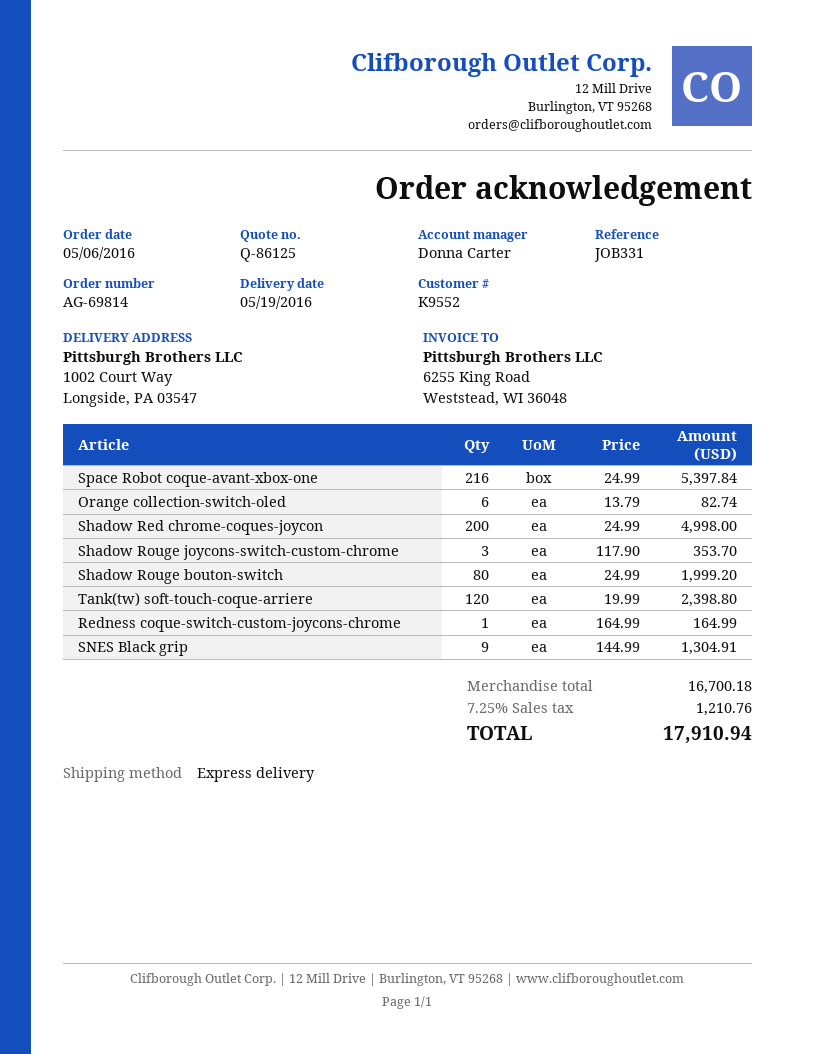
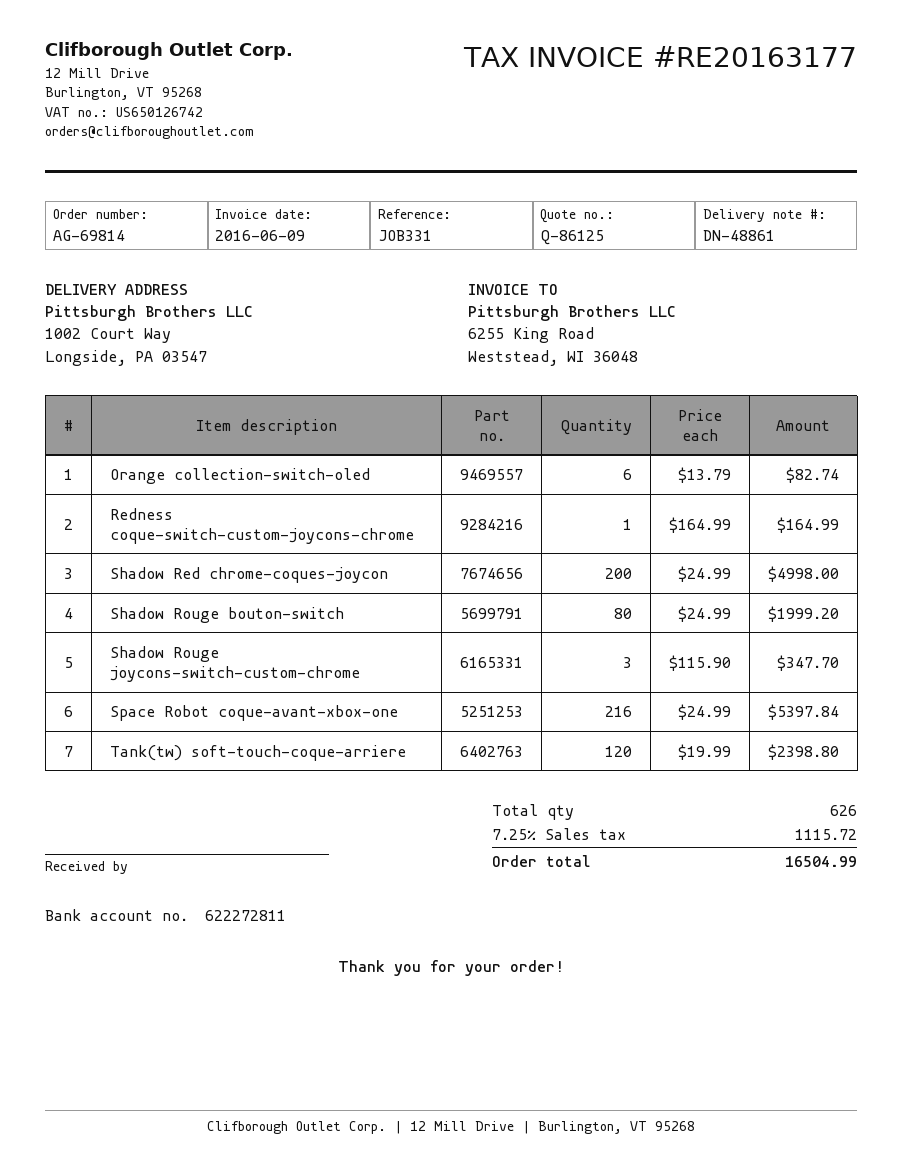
Shadow Rouge joycons-switch-custom-chrome: 3 x 117.90 = 353.70 -> 3 x 115.90 = 347.70
SNES Black grip: 9 x 144.99 = 1304.91 -> none
tax: 7.25% = 1210.76 -> 7.25% = 1115.72
total: 17910.94 -> 16504.99

